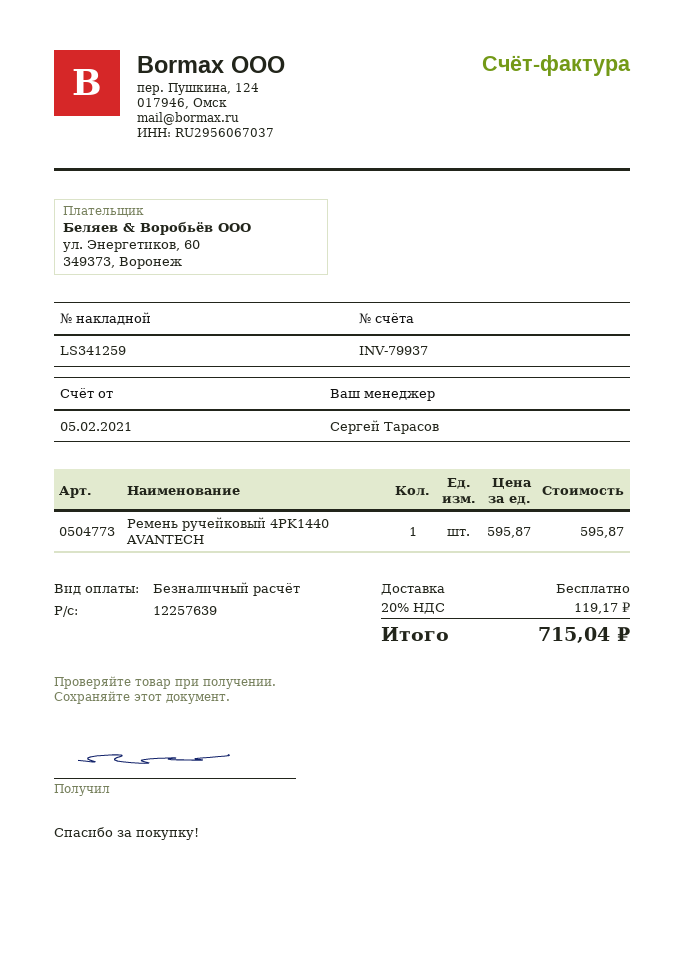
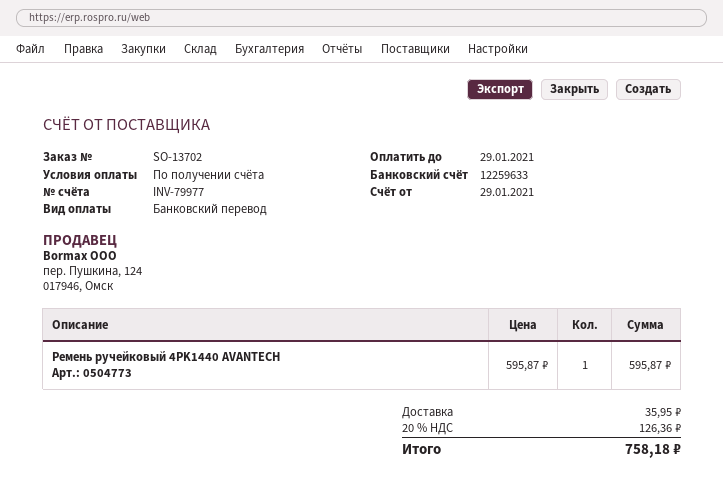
invoice number: INV-79937 -> INV-79977
invoice date: 2021-02-05 -> 2021-01-29
bank account: 12257639 -> 12259633
shipping: 0.00 -> 35.95
tax: 20% = 119.17 -> 20% = 126.36
total: 715.04 -> 758.18

